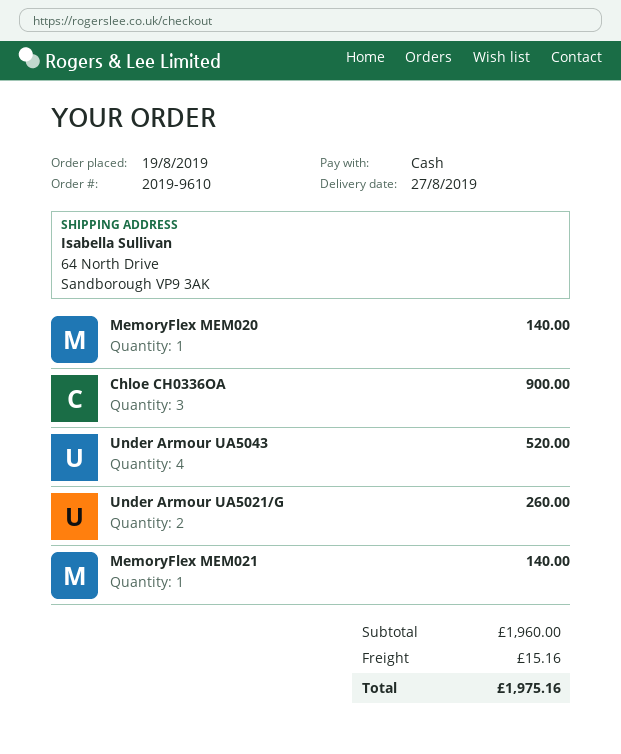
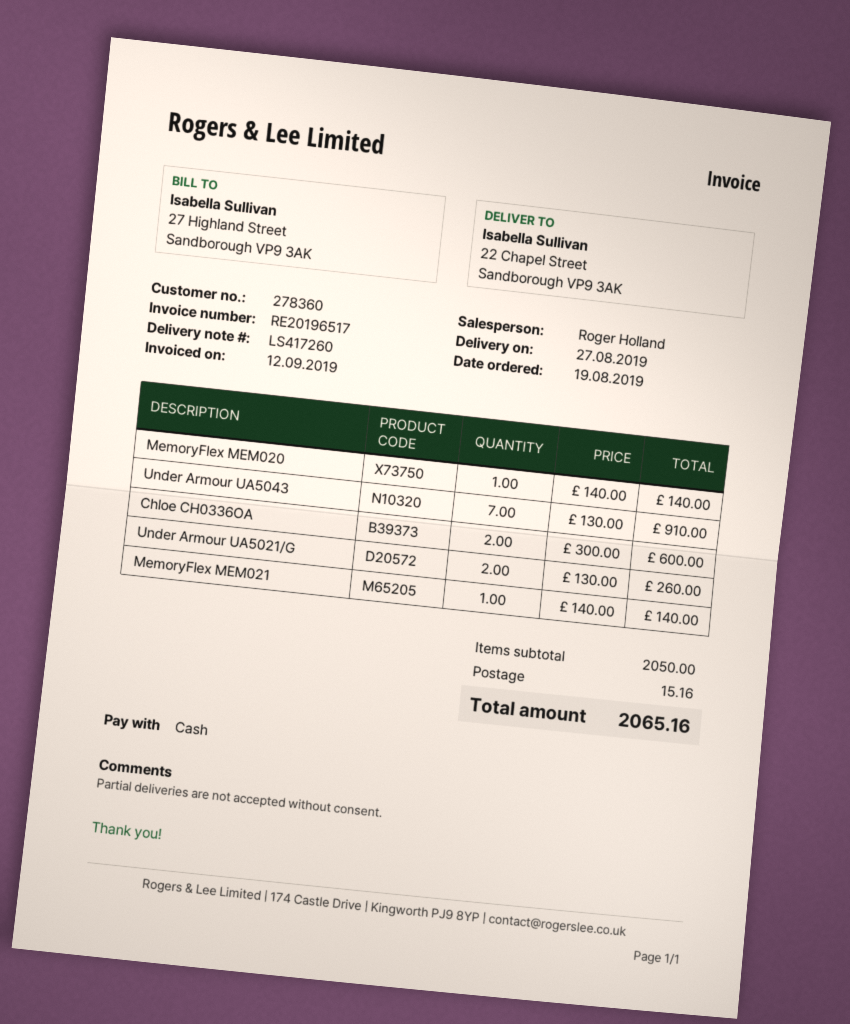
ship to: 64 North Drive, Sandborough VP9 3AK -> 22 Chapel Street, Sandborough VP9 3AK
Chloe CH0336OA: 3 for 900.00 -> 2 for 600.00
Under Armour UA5043: 4 for 520.00 -> 7 for 910.00
subtotal: 1960.00 -> 2050.00
total: 1975.16 -> 2065.16

